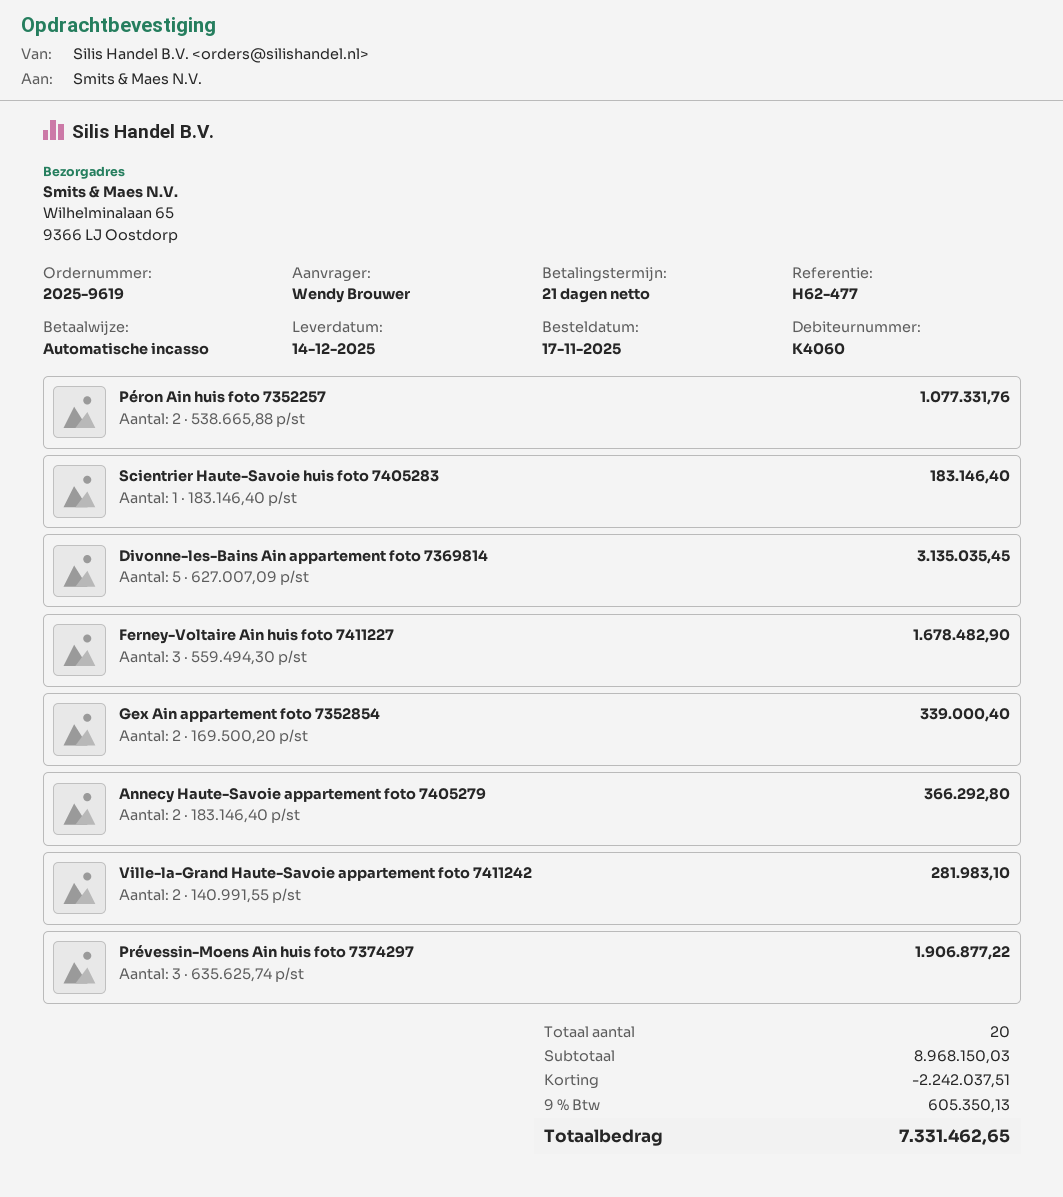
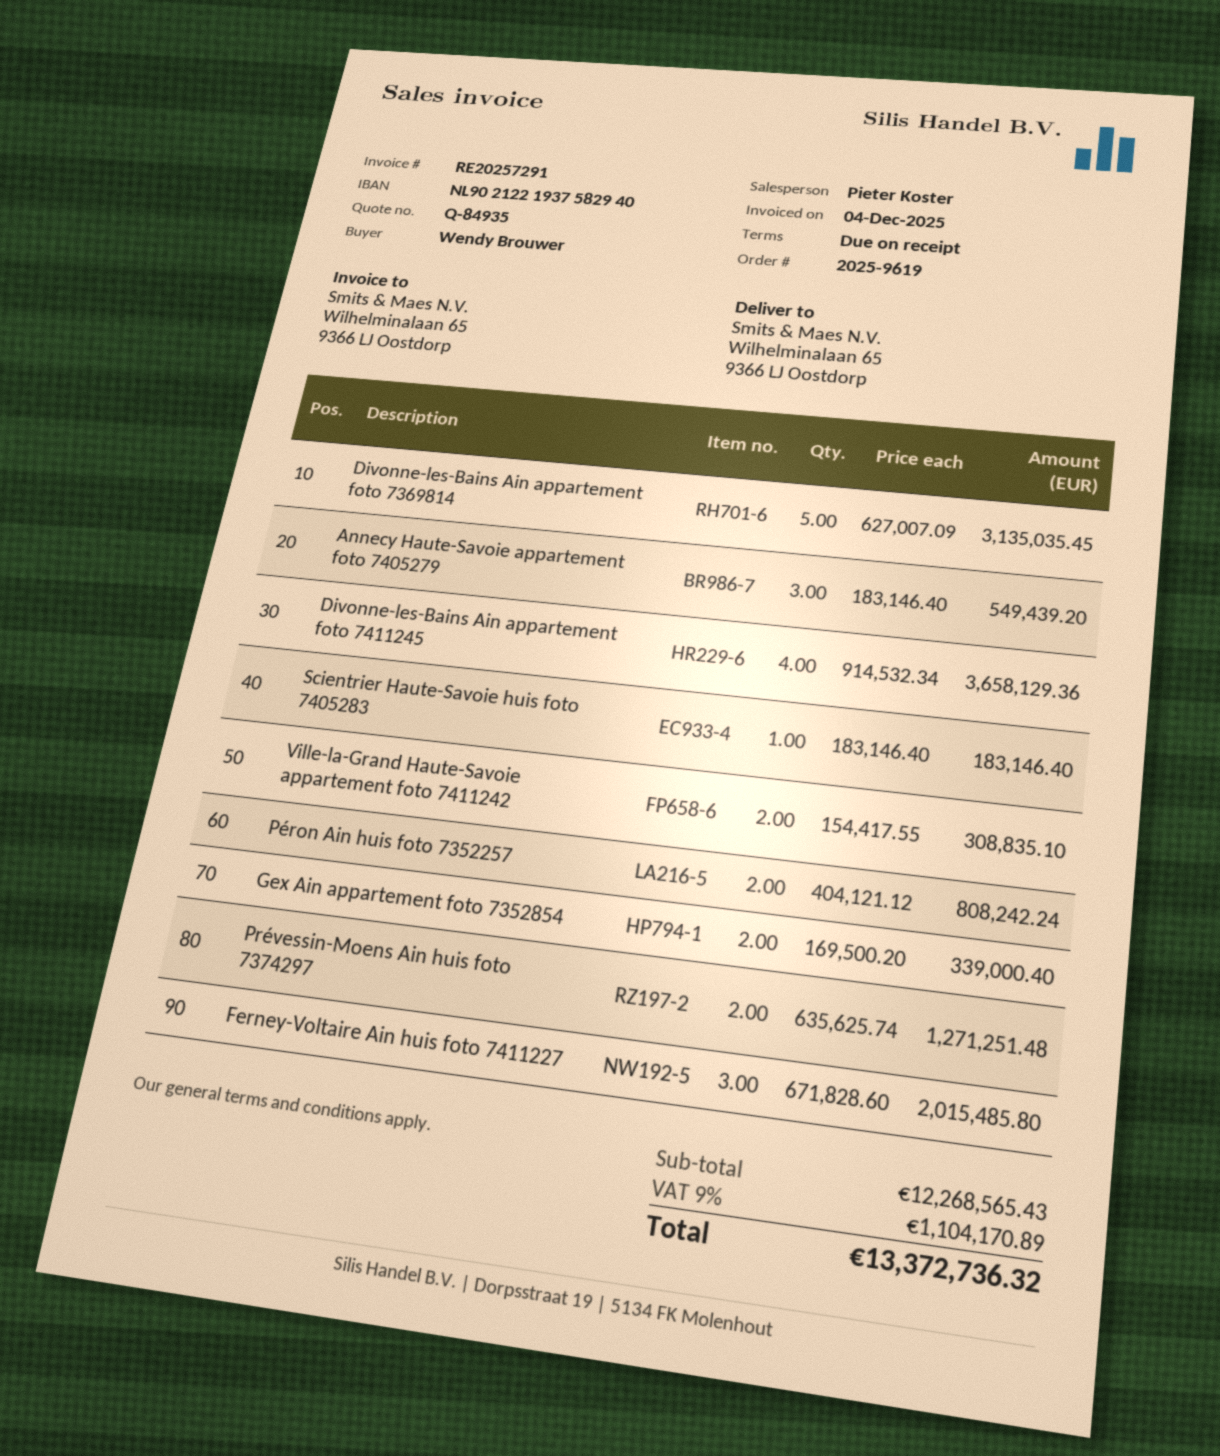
payment terms: 21 days -> on receipt
Péron Ain huis foto 7352257: 2 x 538665.88 = 1077331.76 -> 2 x 404121.12 = 808242.24
Ferney-Voltaire Ain huis foto 7411227: 3 x 559494.30 = 1678482.90 -> 3 x 671828.60 = 2015485.80
Annecy Haute-Savoie appartement foto 7405279: 2 x 183146.40 = 366292.80 -> 3 x 183146.40 = 549439.20
Ville-la-Grand Haute-Savoie appartement foto 7411242: 2 x 140991.55 = 281983.10 -> 2 x 154417.55 = 308835.10
Prévessin-Moens Ain huis foto 7374297: 3 x 635625.74 = 1906877.22 -> 2 x 635625.74 = 1271251.48
Divonne-les-Bains Ain appartement foto 7411245: none -> 4 x 914532.34 = 3658129.36
subtotal: 8968150.03 -> 12268565.43
discount: 2242037.51 -> none
tax: 9% = 605350.13 -> 9% = 1104170.89
total: 7331462.65 -> 13372736.32

